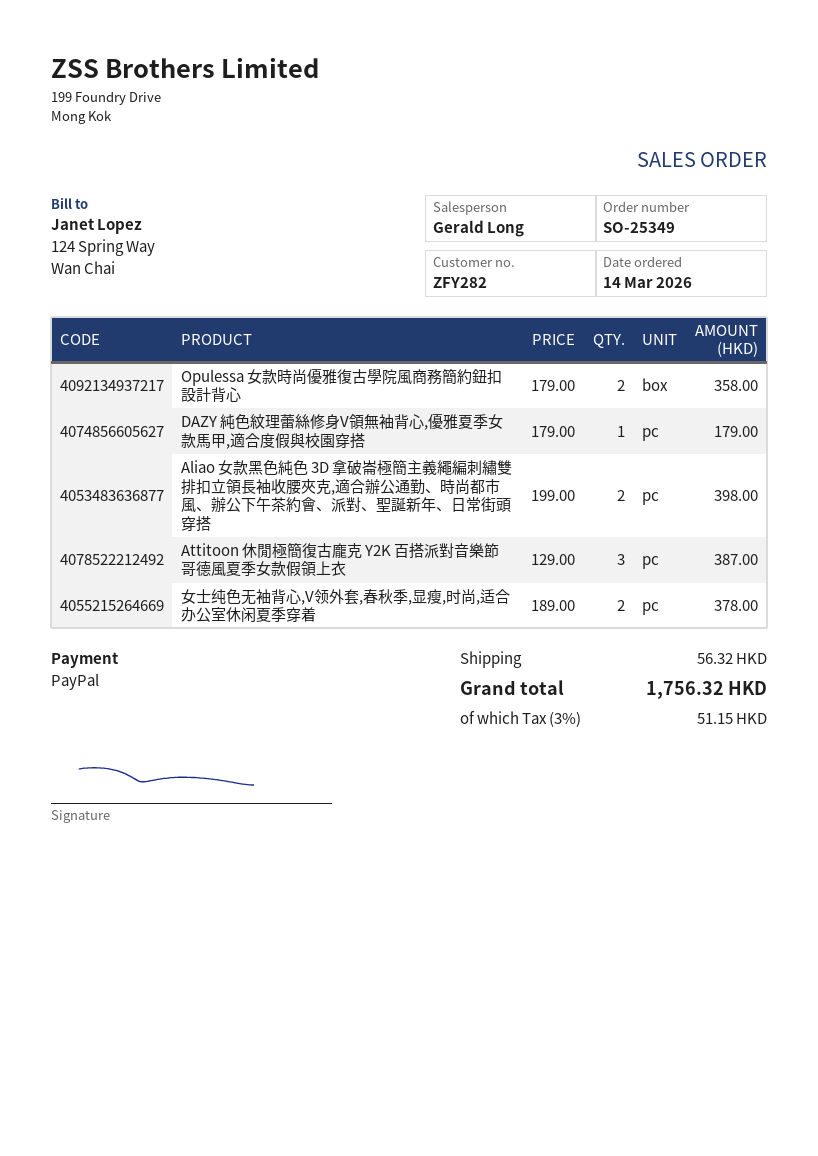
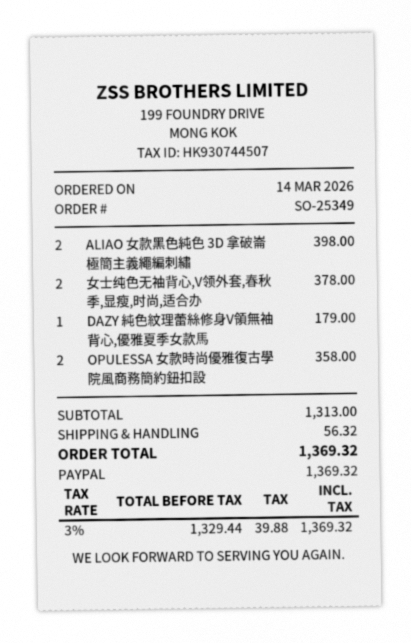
Attitoon 休閒極簡復古龐克 Y2K 百搭派對音樂節哥德風夏季女款假領上衣: 3 for 387.00 -> none
tax: 3% = 51.15 -> 3% = 39.88
total: 1756.32 -> 1369.32

